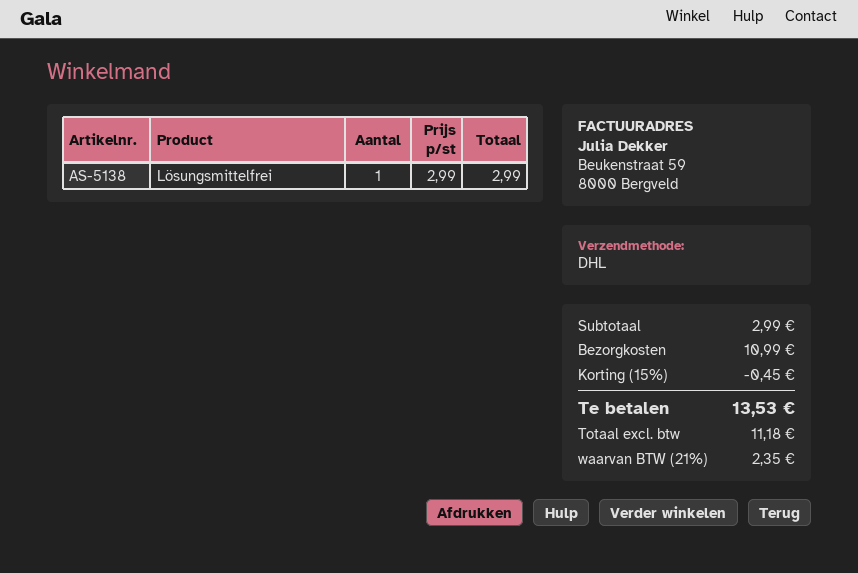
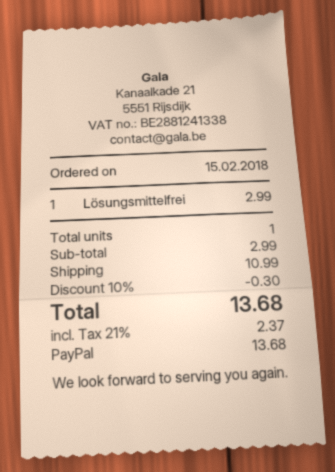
discount: 15% = 0.45 -> 10% = 0.30
tax: 21% = 2.35 -> 21% = 2.37
total: 13.53 -> 13.68

